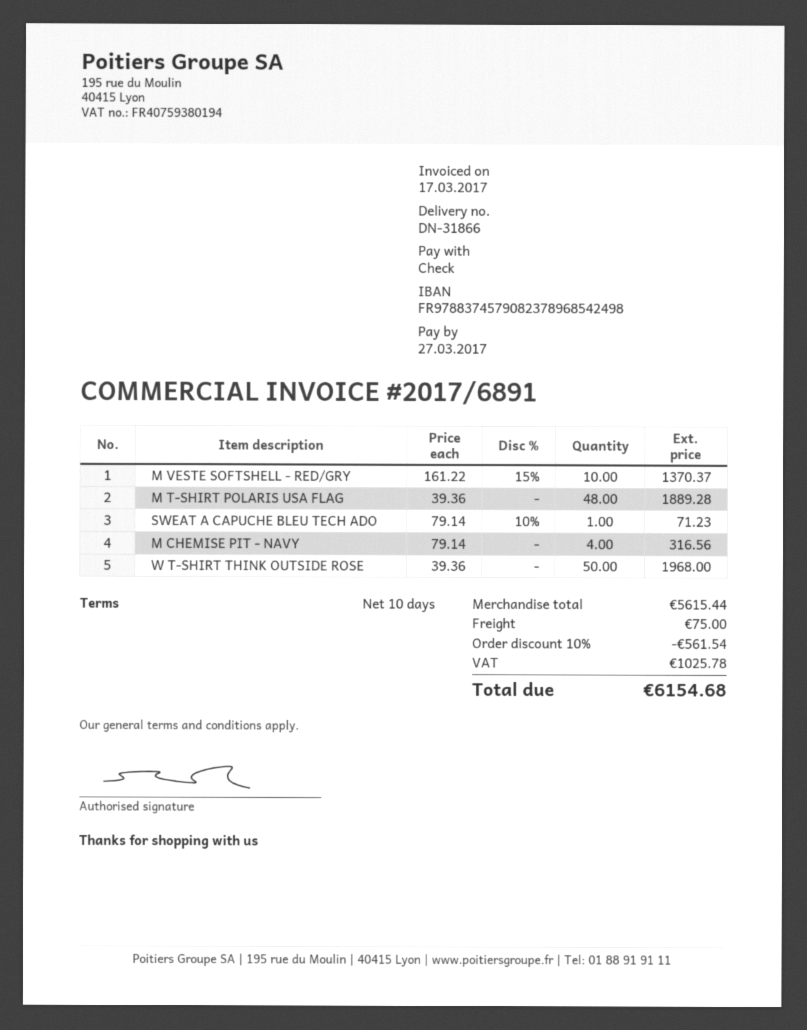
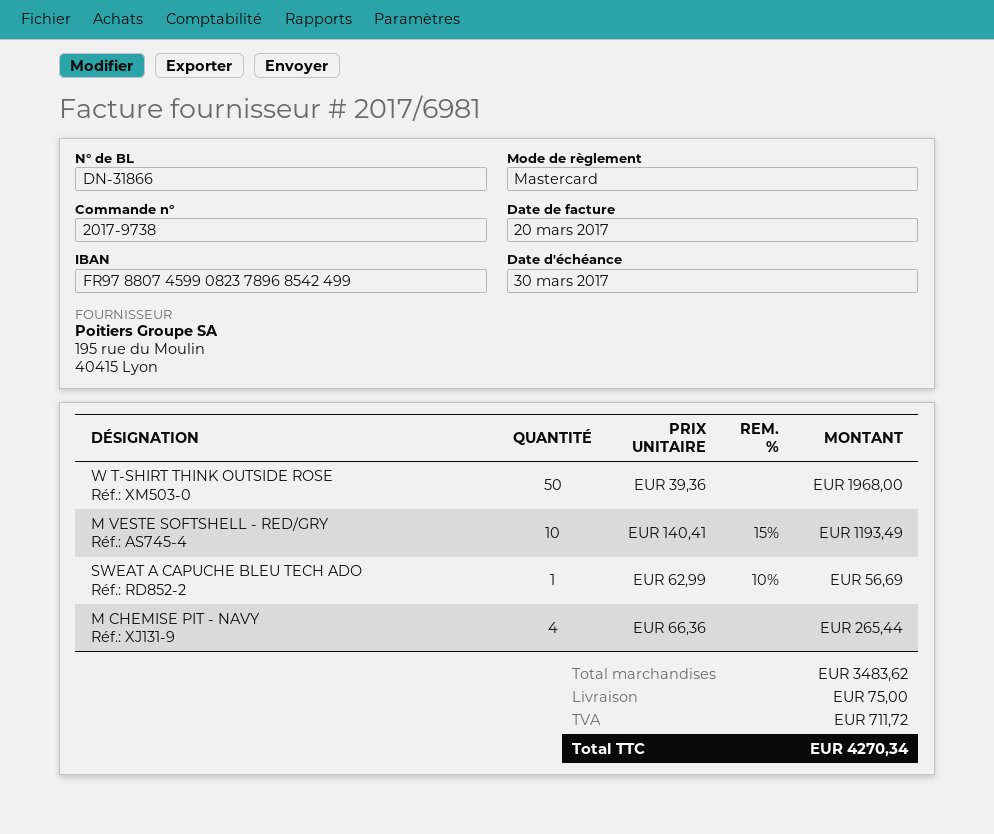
invoice number: 2017/6891 -> 2017/6981
invoice date: 2017-03-17 -> 2017-03-20
due date: 2017-03-27 -> 2017-03-30
payment method: cheque -> Mastercard
bank account: FR9788374579082378968542498 -> FR9788074599082378968542499
M VESTE SOFTSHELL - RED/GRY: 10 x 161.22 - 15% = 1370.37 -> 10 x 140.41 - 15% = 1193.49
M T-SHIRT POLARIS USA FLAG: 48 x 39.36 = 1889.28 -> none
SWEAT A CAPUCHE BLEU TECH ADO: 1 x 79.14 - 10% = 71.23 -> 1 x 62.99 - 10% = 56.69
M CHEMISE PIT - NAVY: 4 x 79.14 = 316.56 -> 4 x 66.36 = 265.44
subtotal: 5615.44 -> 3483.62
discount: 10% = 561.54 -> none
tax: 1025.78 -> 711.72
total: 6154.68 -> 4270.34

